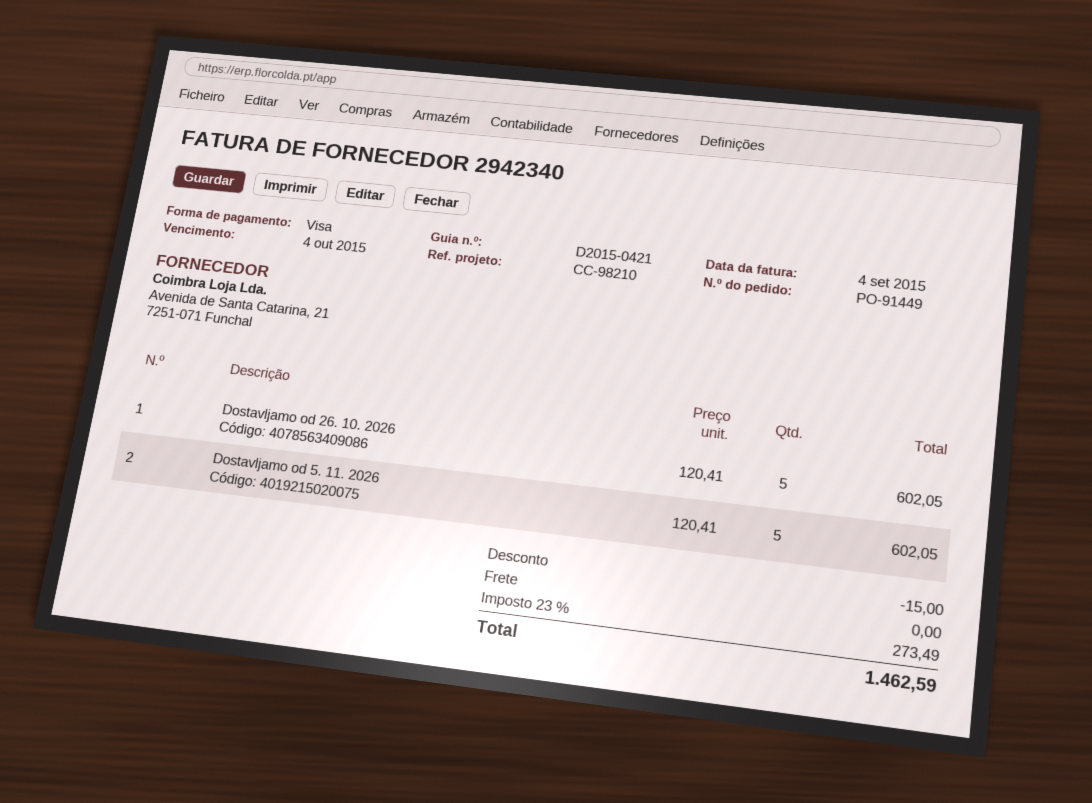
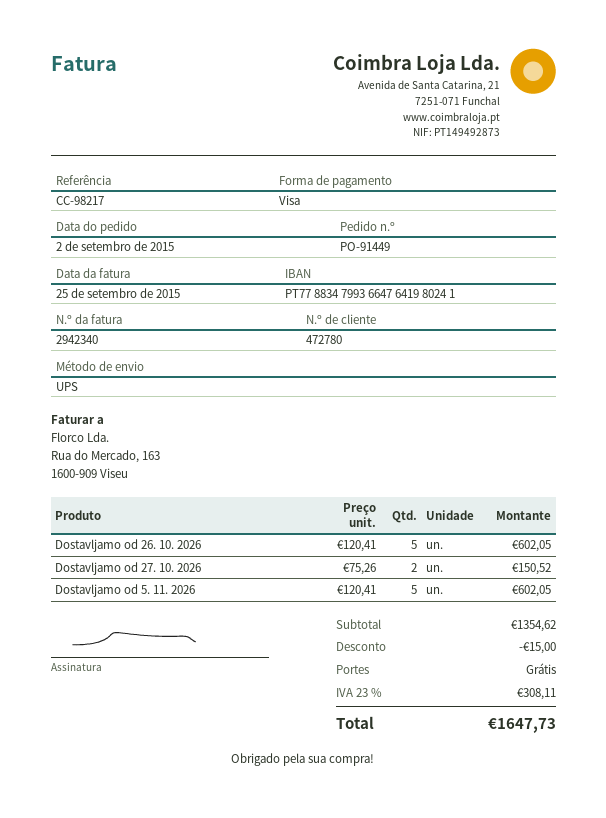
invoice date: 2015-09-04 -> 2015-09-25
reference: CC-98210 -> CC-98217
Dostavljamo od 27. 10. 2026: none -> 2 x 75.26 = 150.52
tax: 23% = 273.49 -> 23% = 308.11
total: 1462.59 -> 1647.73

